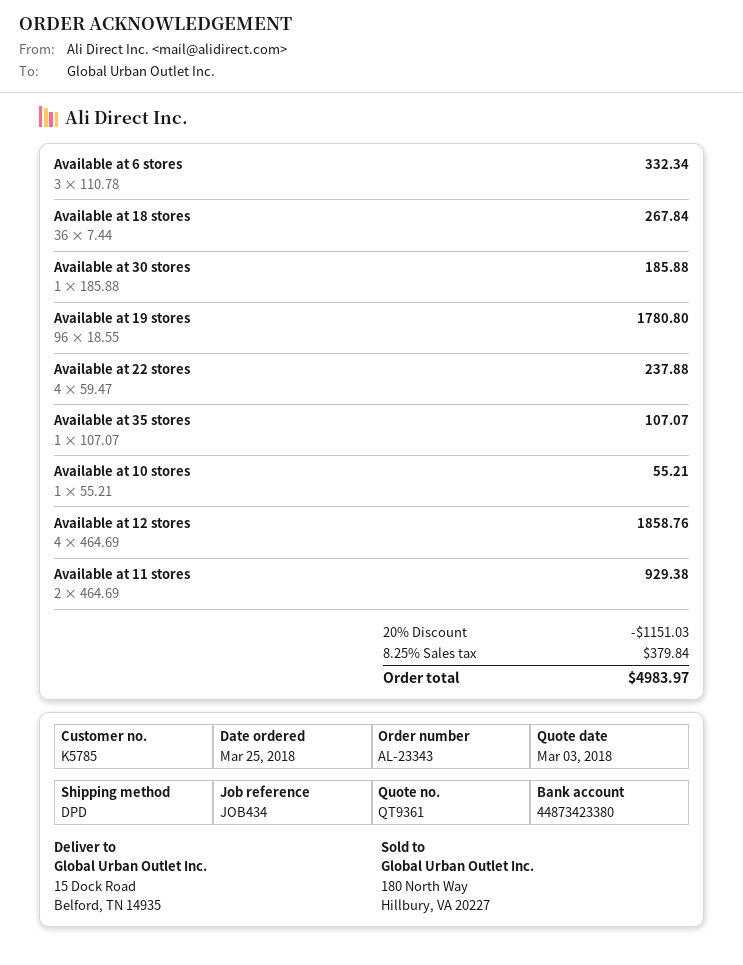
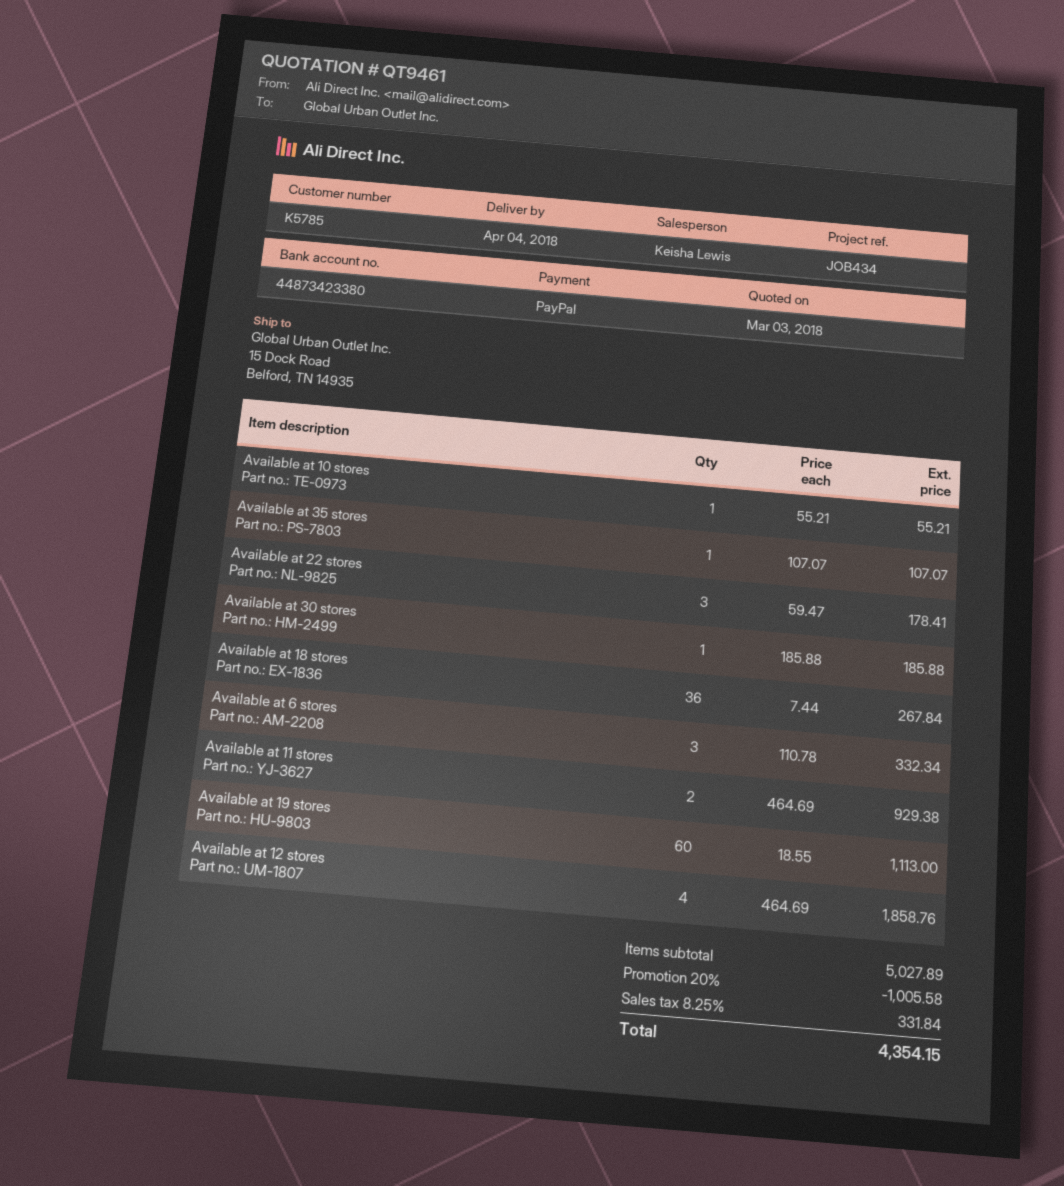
quote number: QT9361 -> QT9461
Available at 19 stores: 96 x 18.55 = 1780.80 -> 60 x 18.55 = 1113.00
Available at 22 stores: 4 x 59.47 = 237.88 -> 3 x 59.47 = 178.41
discount: 20% = 1151.03 -> 20% = 1005.58
tax: 8.25% = 379.84 -> 8.25% = 331.84
total: 4983.97 -> 4354.15

